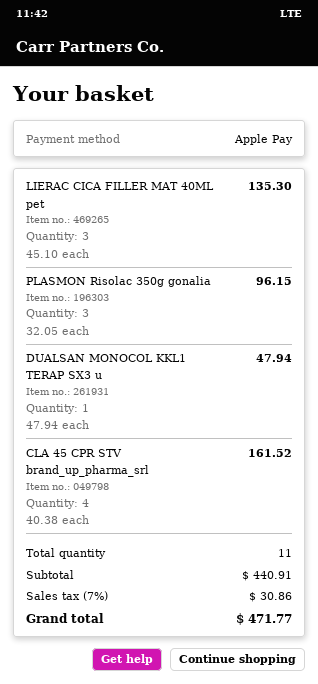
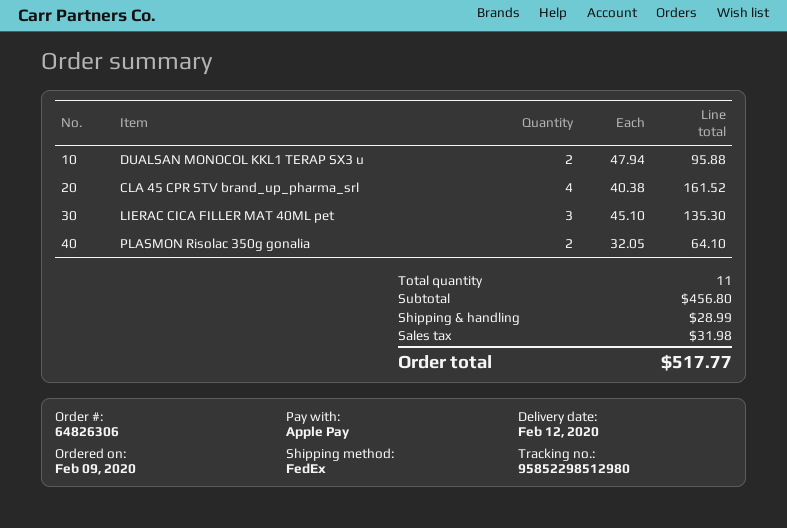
PLASMON Risolac 350g gonalia: 3 x 32.05 = 96.15 -> 2 x 32.05 = 64.10
DUALSAN MONOCOL KKL1 TERAP SX3 u: 1 x 47.94 = 47.94 -> 2 x 47.94 = 95.88
subtotal: 440.91 -> 456.80
shipping: none -> 28.99
tax: 30.86 -> 31.98
total: 471.77 -> 517.77

